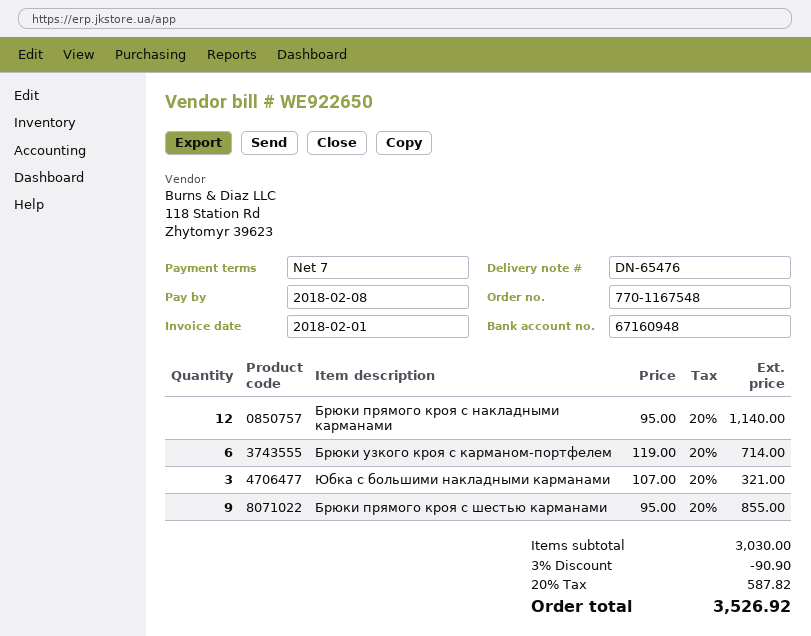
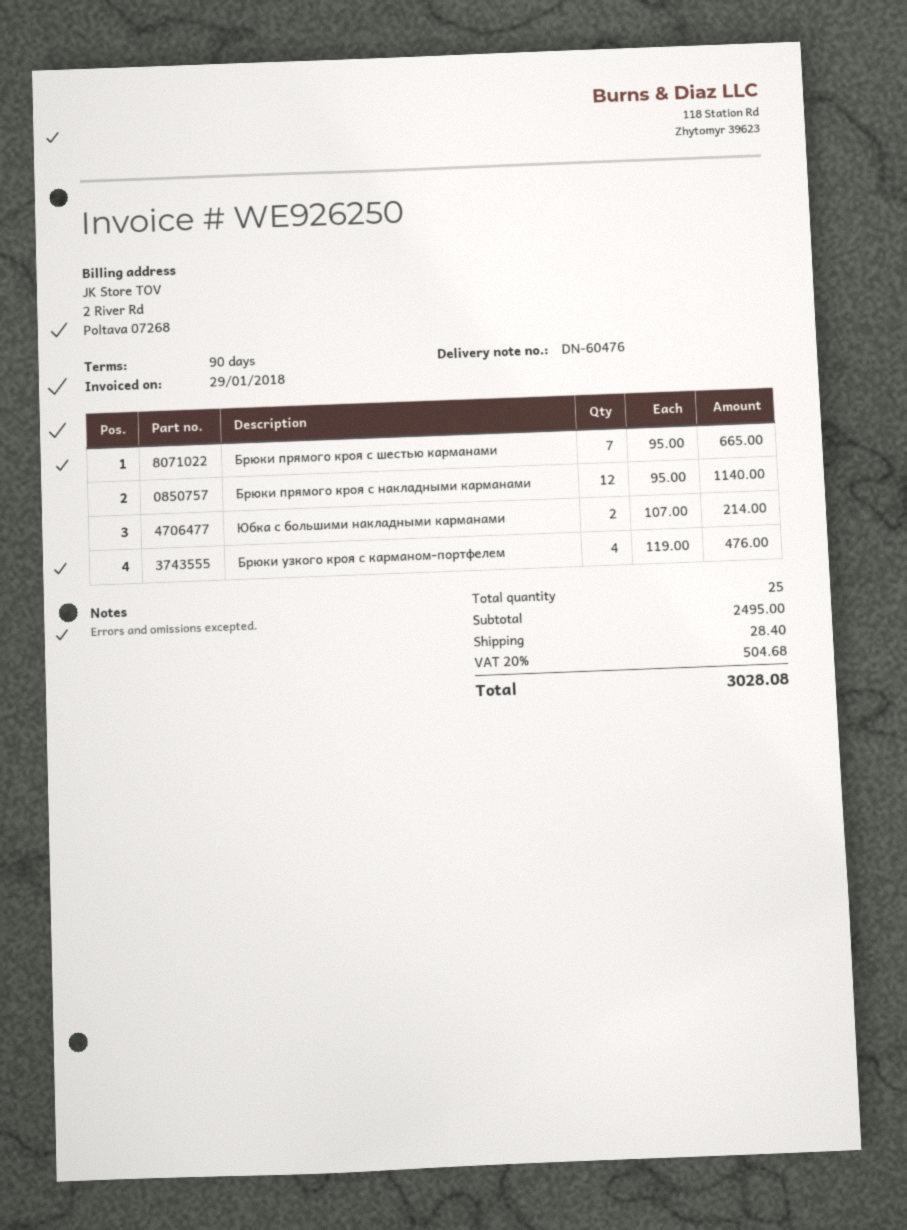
delivery note number: DN-65476 -> DN-60476
invoice number: WE922650 -> WE926250
invoice date: 2018-02-01 -> 2018-01-29
payment terms: 7 days -> 90 days
Брюки узкого кроя с карманом-портфелем: 6 x 119.00 = 714.00 -> 4 x 119.00 = 476.00
Юбка с большими накладными карманами: 3 x 107.00 = 321.00 -> 2 x 107.00 = 214.00
Брюки прямого кроя с шестью карманами: 9 x 95.00 = 855.00 -> 7 x 95.00 = 665.00
subtotal: 3030.00 -> 2495.00
discount: 3% = 90.90 -> none
shipping: none -> 28.40
tax: 20% = 587.82 -> 20% = 504.68
total: 3526.92 -> 3028.08

